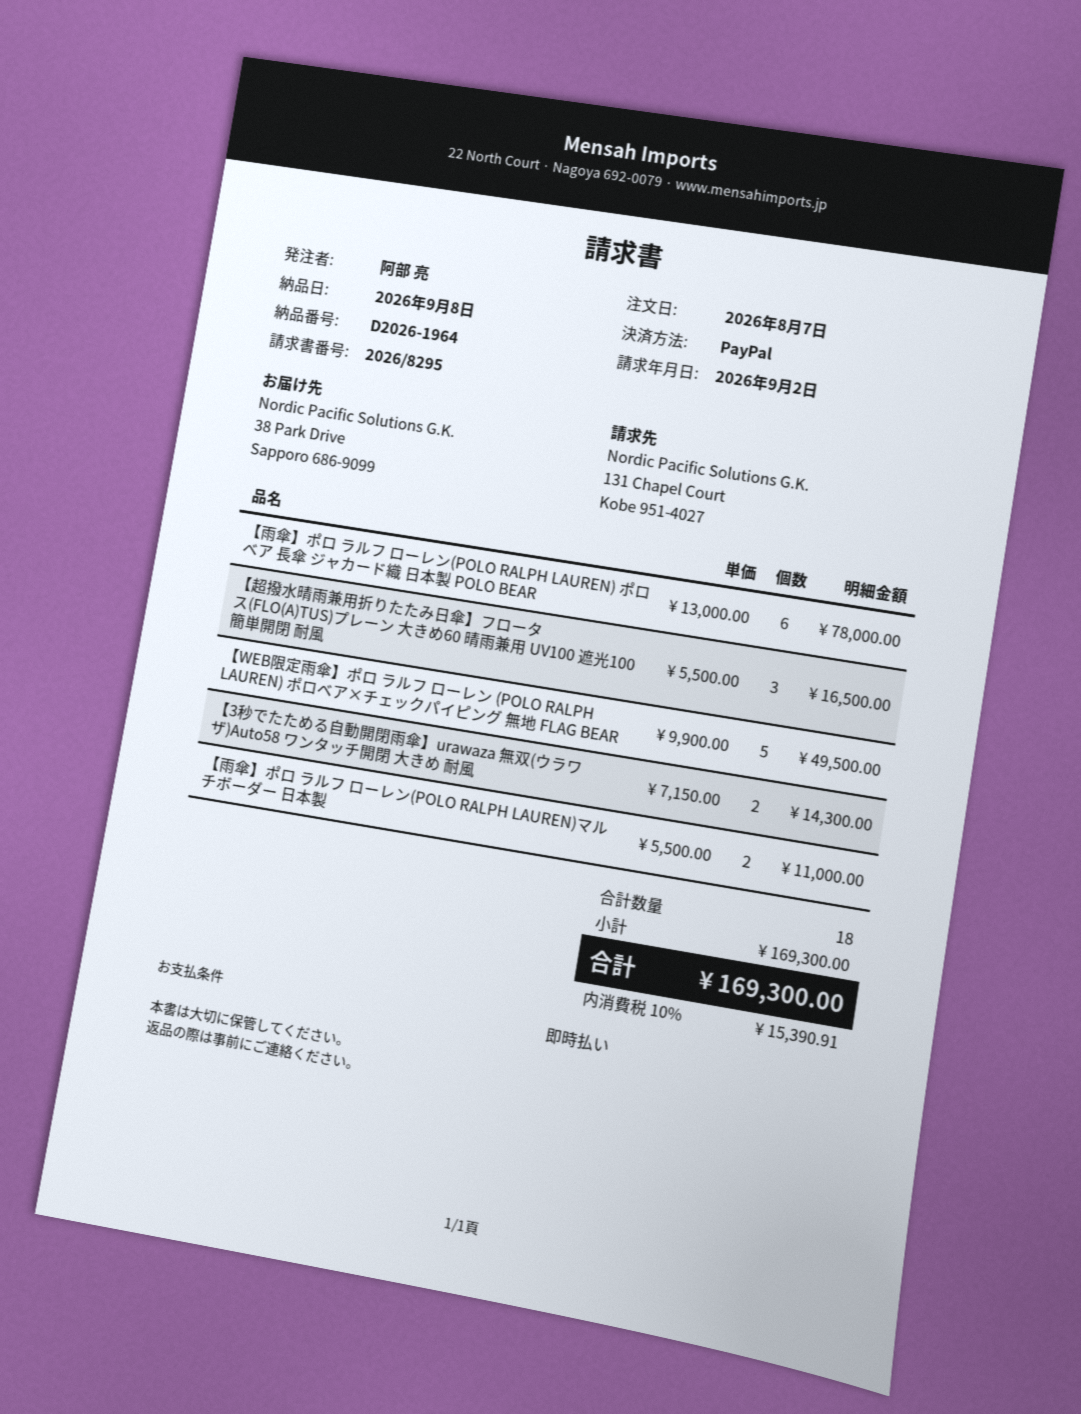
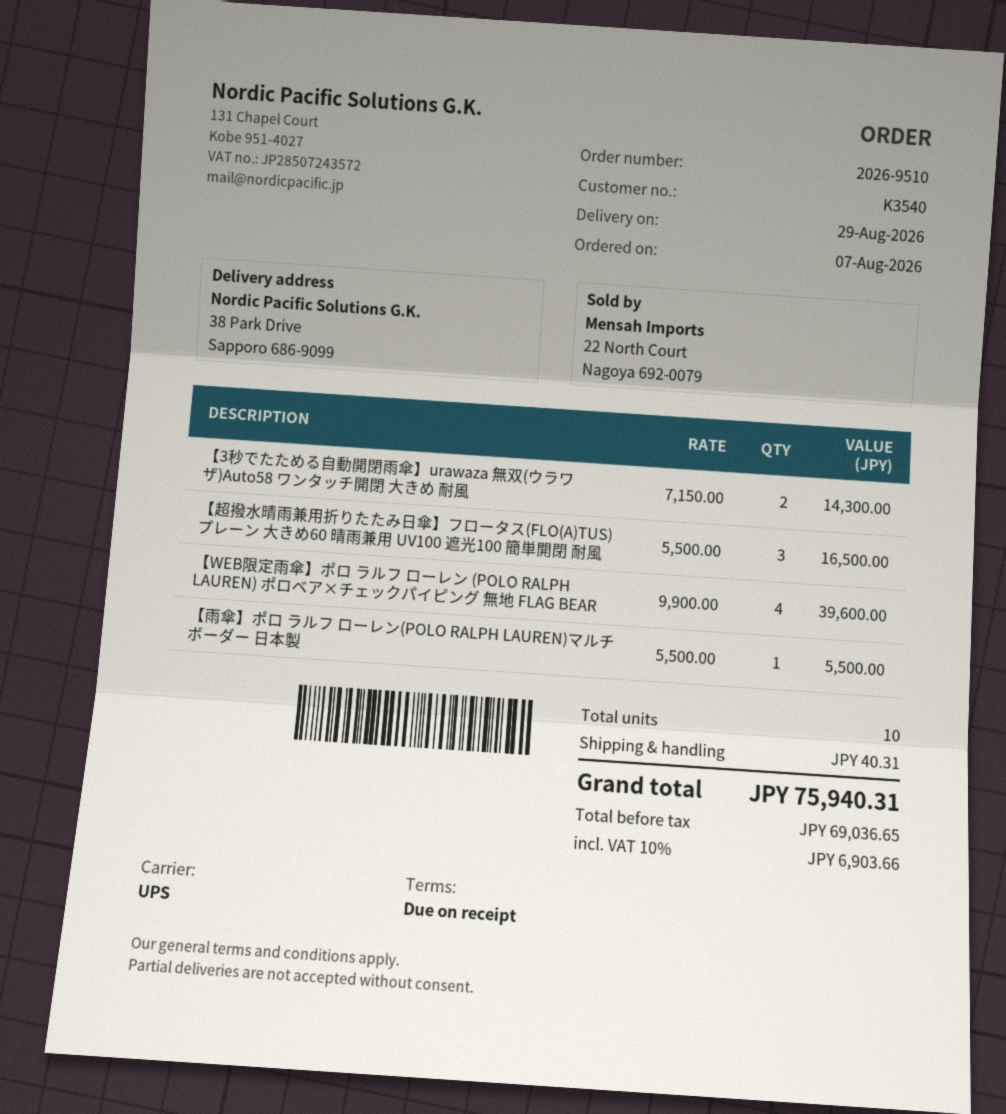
delivery date: 2026-09-08 -> 2026-08-29
【雨傘】ポロ ラルフ ローレン(POLO RALPH LAUREN) ポロベア 長傘 ジャカード織 日本製 POLO BEAR: 6 x 13000.00 = 78000.00 -> none
【WEB限定雨傘】ポロ ラルフ ローレン (POLO RALPH LAUREN) ポロベア×チェックパイピング 無地 FLAG BEAR: 5 x 9900.00 = 49500.00 -> 4 x 9900.00 = 39600.00
【雨傘】ポロ ラルフ ローレン(POLO RALPH LAUREN)マルチボーダー 日本製: 2 x 5500.00 = 11000.00 -> 1 x 5500.00 = 5500.00
total quantity: 18 -> 10
shipping: none -> 40.31
tax: 10% = 15390.91 -> 10% = 6903.66
total: 169300.00 -> 75940.31

